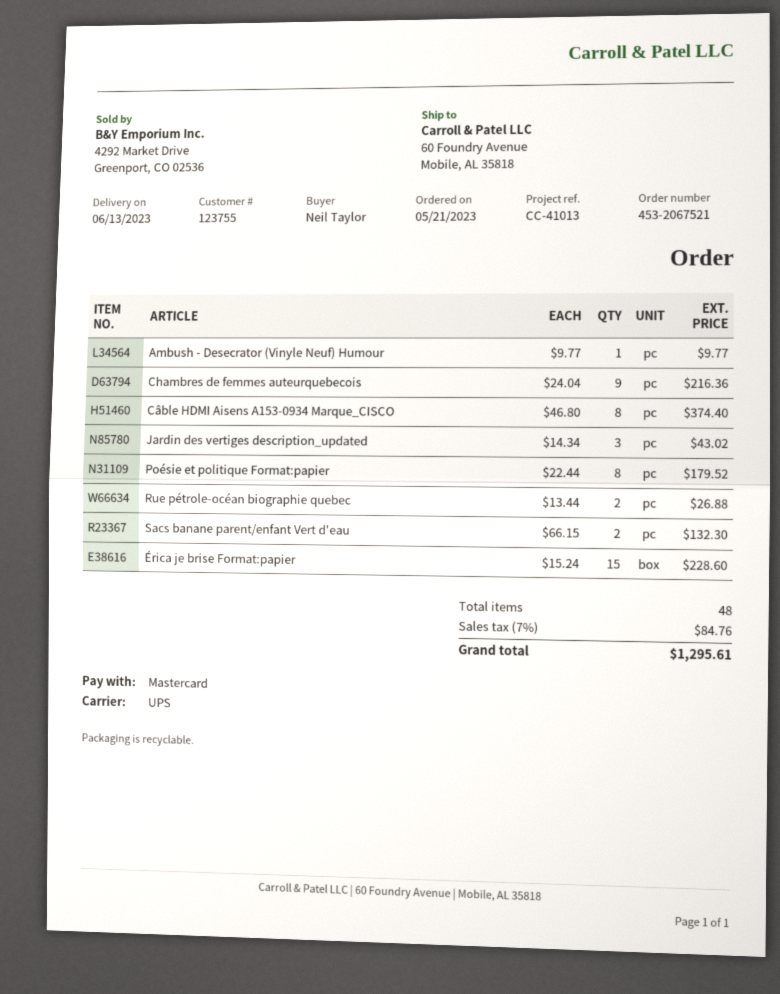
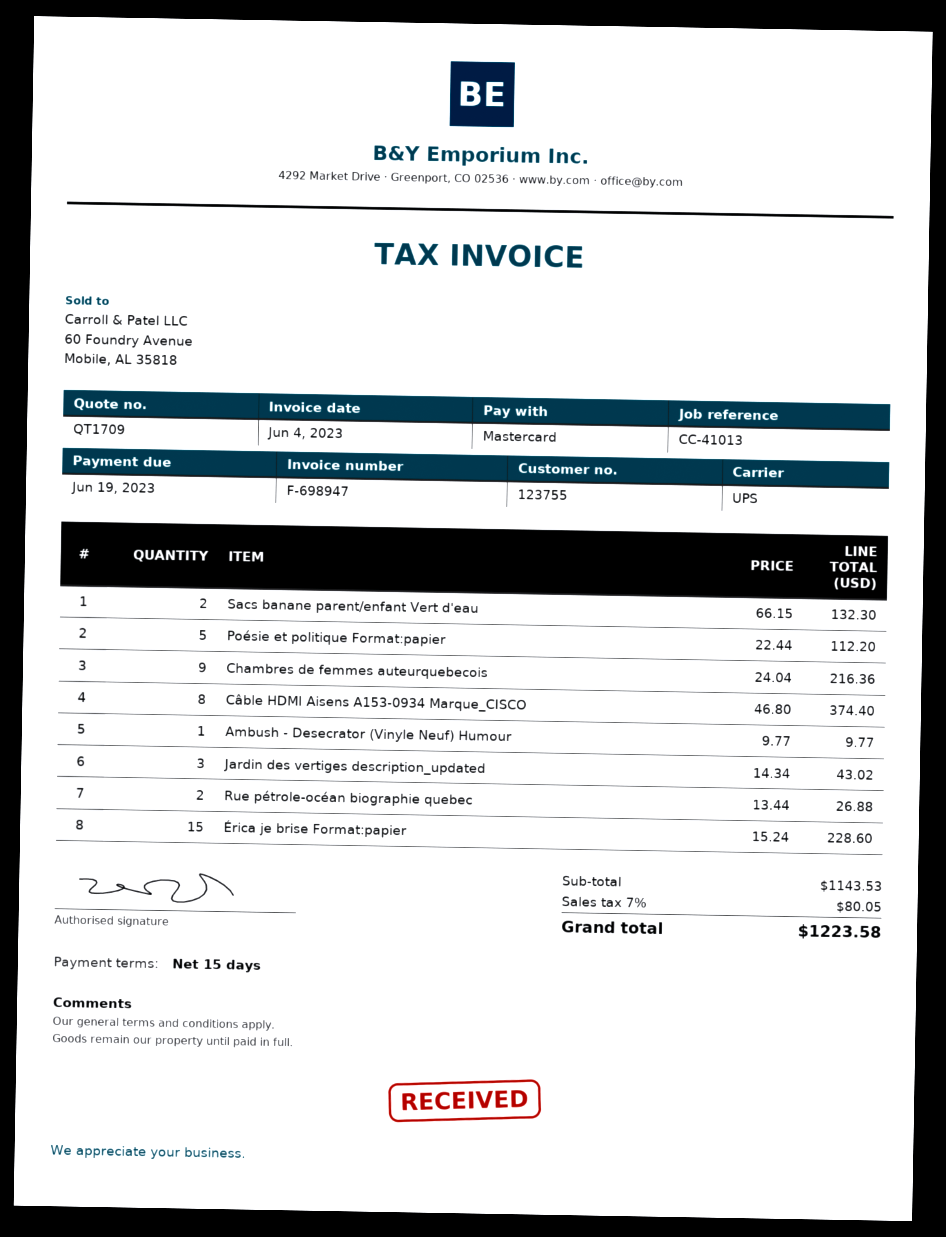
Poésie et politique Format:papier: 8 x 22.44 = 179.52 -> 5 x 22.44 = 112.20
tax: 7% = 84.76 -> 7% = 80.05
total: 1295.61 -> 1223.58

